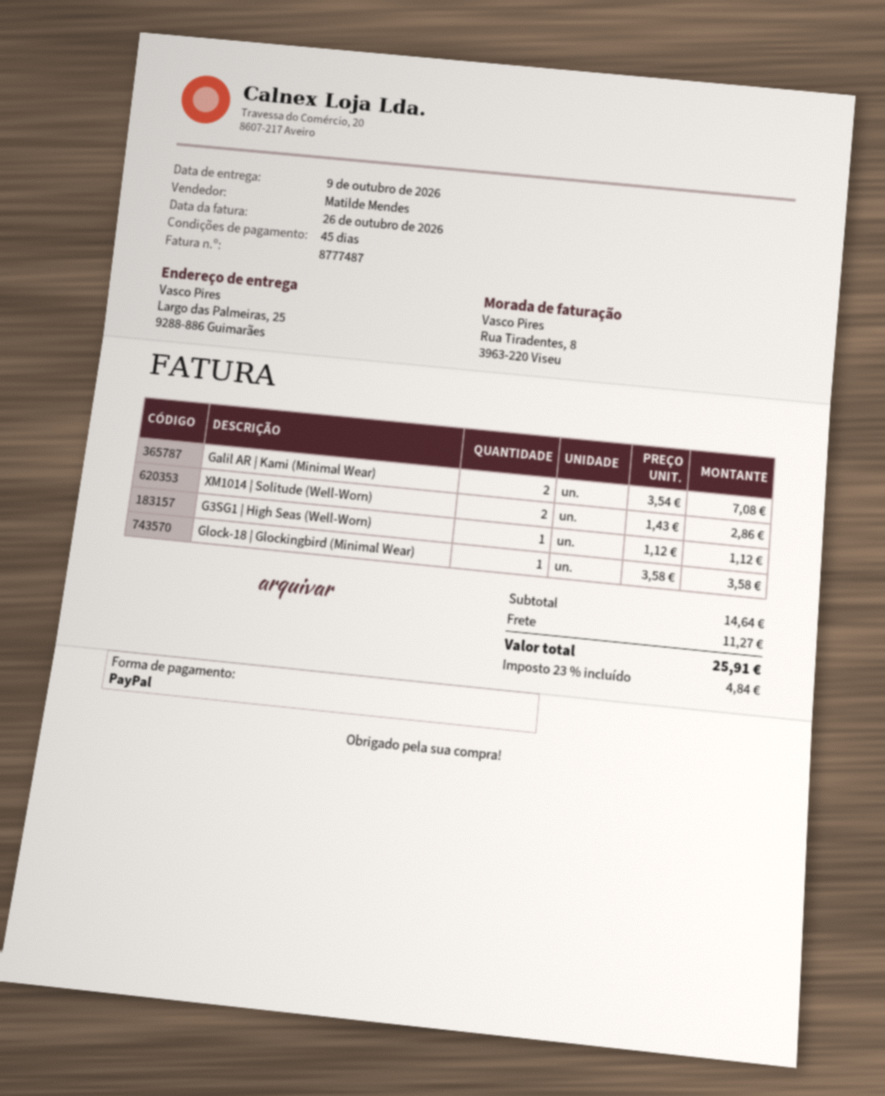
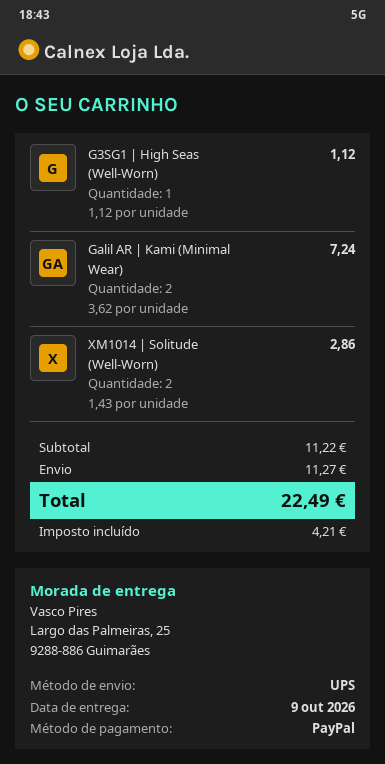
Galil AR | Kami (Minimal Wear): 2 x 3.54 = 7.08 -> 2 x 3.62 = 7.24
Glock-18 | Glockingbird (Minimal Wear): 1 x 3.58 = 3.58 -> none
subtotal: 14.64 -> 11.22
tax: 4.84 -> 4.21
total: 25.91 -> 22.49

